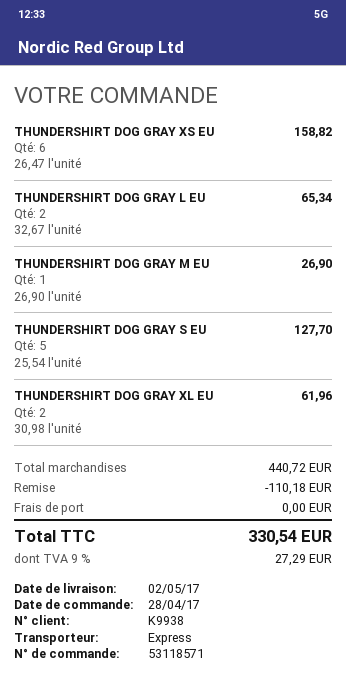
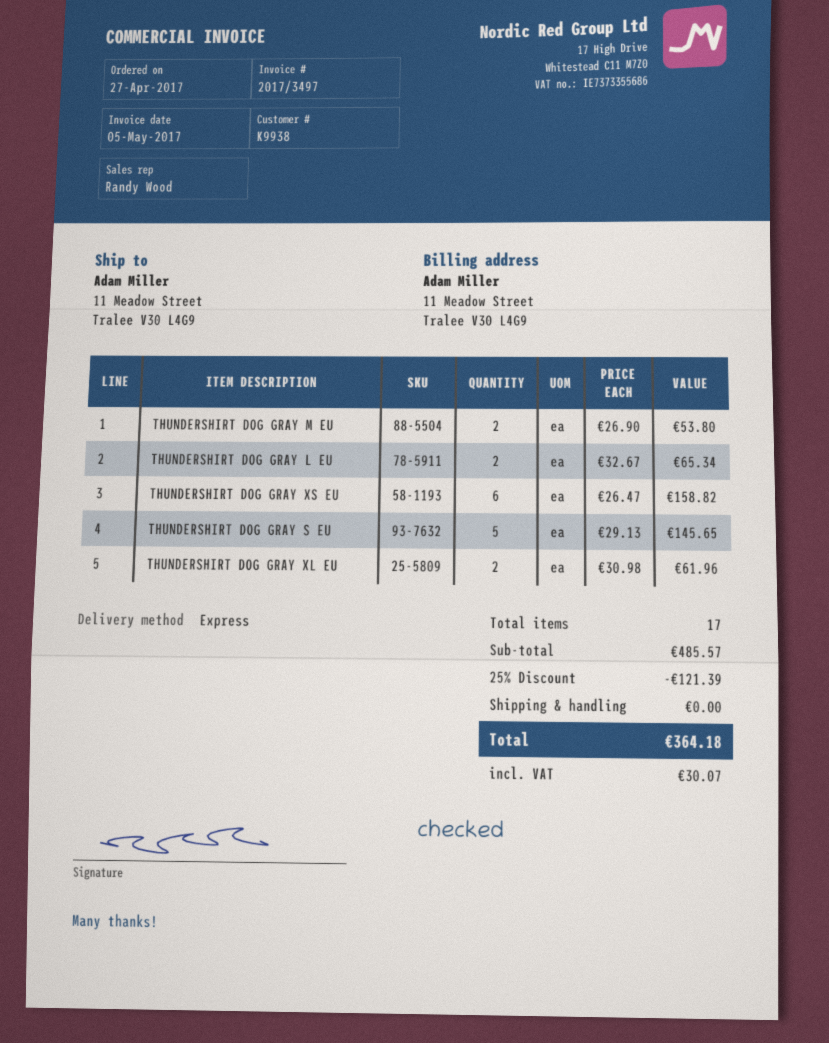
order date: 2017-04-28 -> 2017-04-27
THUNDERSHIRT DOG GRAY M EU: 1 x 26.90 = 26.90 -> 2 x 26.90 = 53.80
THUNDERSHIRT DOG GRAY S EU: 5 x 25.54 = 127.70 -> 5 x 29.13 = 145.65
subtotal: 440.72 -> 485.57
discount: 110.18 -> 121.39
tax: 27.29 -> 30.07
total: 330.54 -> 364.18

